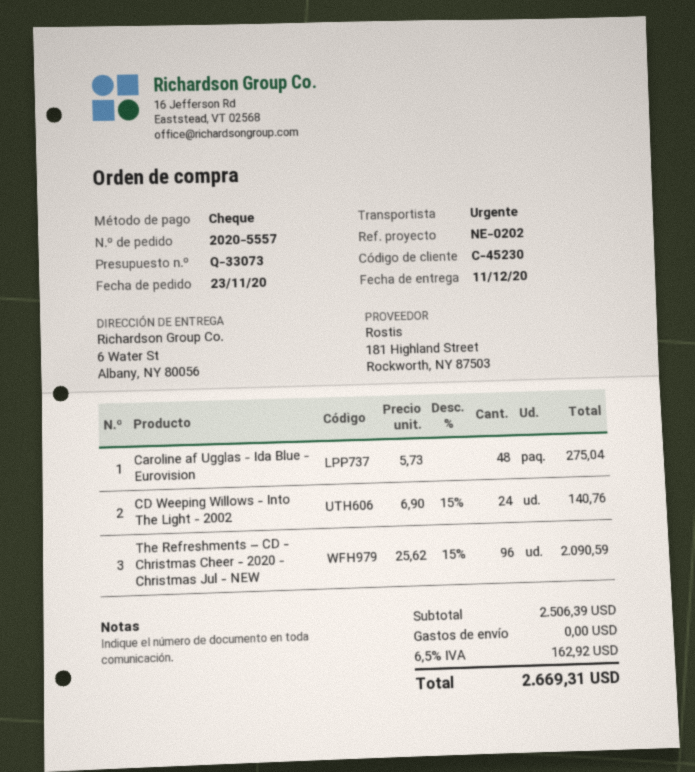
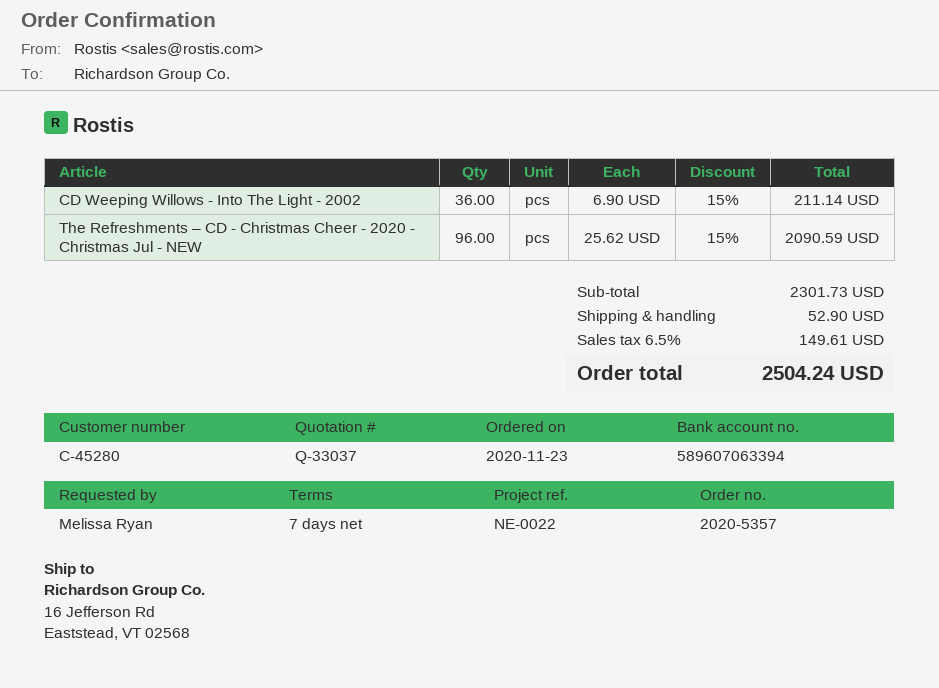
quote number: Q-33073 -> Q-33037
order number: 2020-5557 -> 2020-5357
customer number: C-45230 -> C-45280
reference: NE-0202 -> NE-0022
ship to: 6 Water St, Albany, NY 80056 -> 16 Jefferson Rd, Eaststead, VT 02568
Caroline af Ugglas - Ida Blue - Eurovision: 48 x 5.73 = 275.04 -> none
CD Weeping Willows - Into The Light - 2002: 24 x 6.90 - 15% = 140.76 -> 36 x 6.90 - 15% = 211.14
subtotal: 2506.39 -> 2301.73
shipping: 0.00 -> 52.90
tax: 6.5% = 162.92 -> 6.5% = 149.61
total: 2669.31 -> 2504.24

